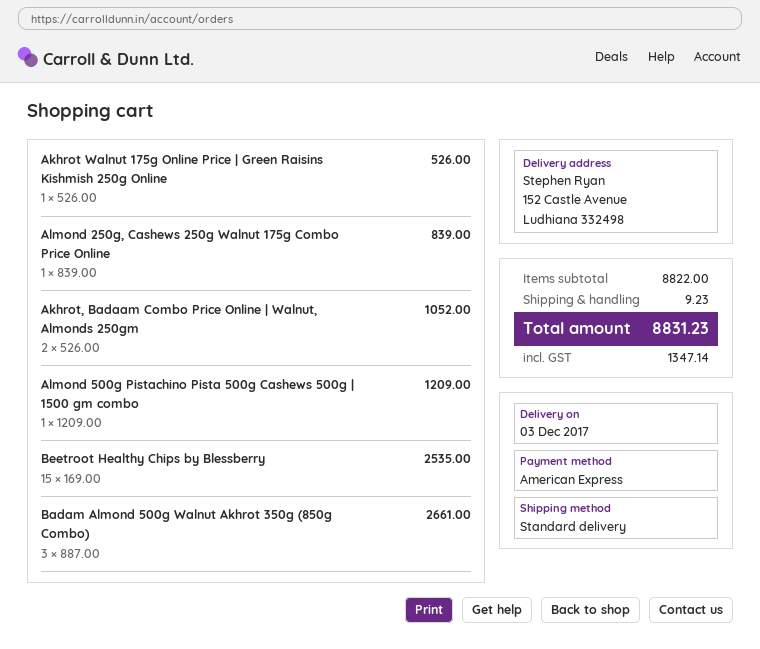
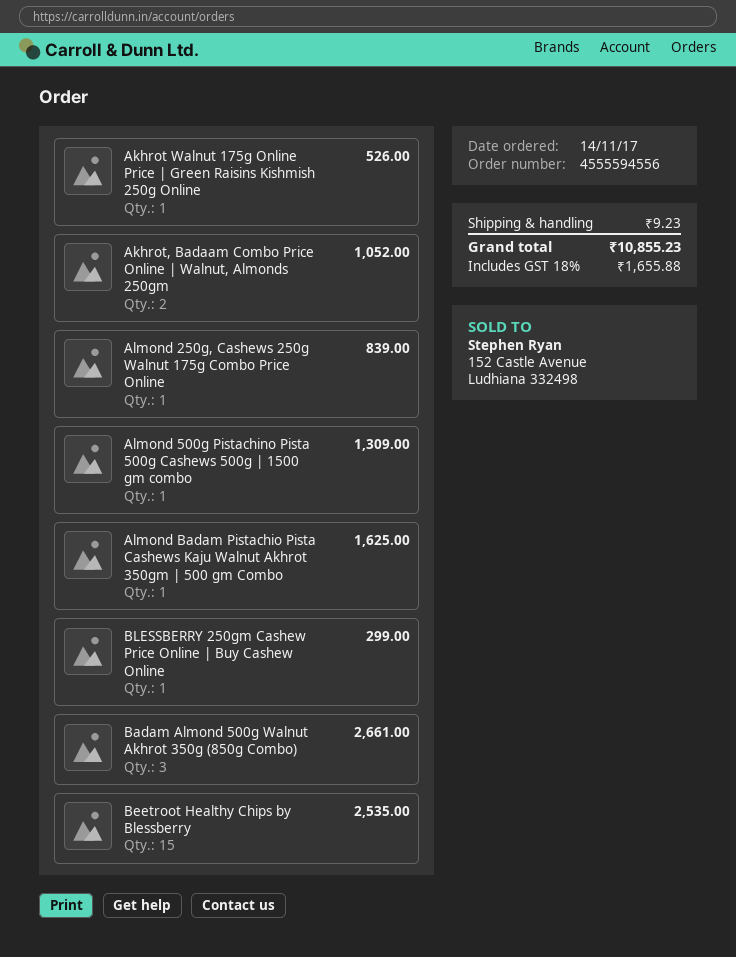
Almond 500g Pistachino Pista 500g Cashews 500g | 1500 gm combo: 1 for 1209.00 -> 1 for 1309.00
Almond Badam Pistachio Pista Cashews Kaju Walnut Akhrot 350gm | 500 gm Combo: none -> 1 for 1625.00
BLESSBERRY 250gm Cashew Price Online | Buy Cashew Online: none -> 1 for 299.00
tax: 1347.14 -> 1655.88
total: 8831.23 -> 10855.23

